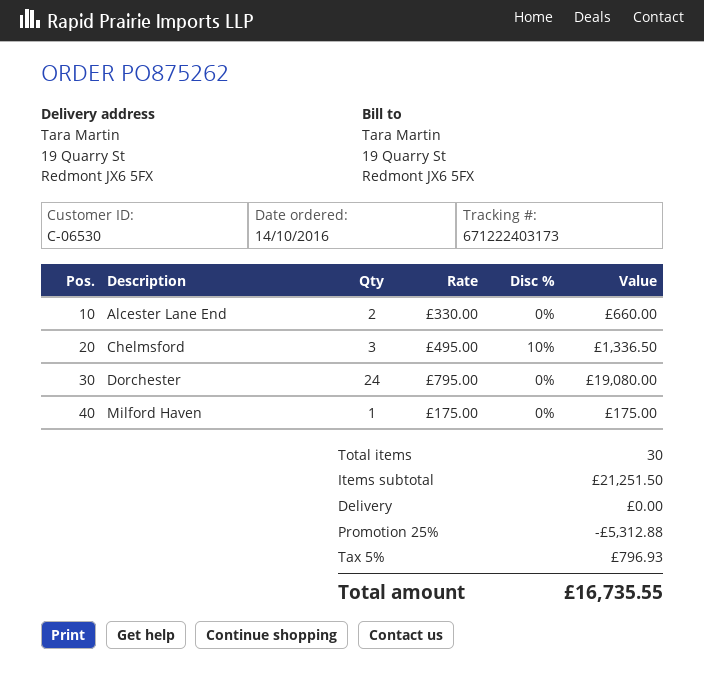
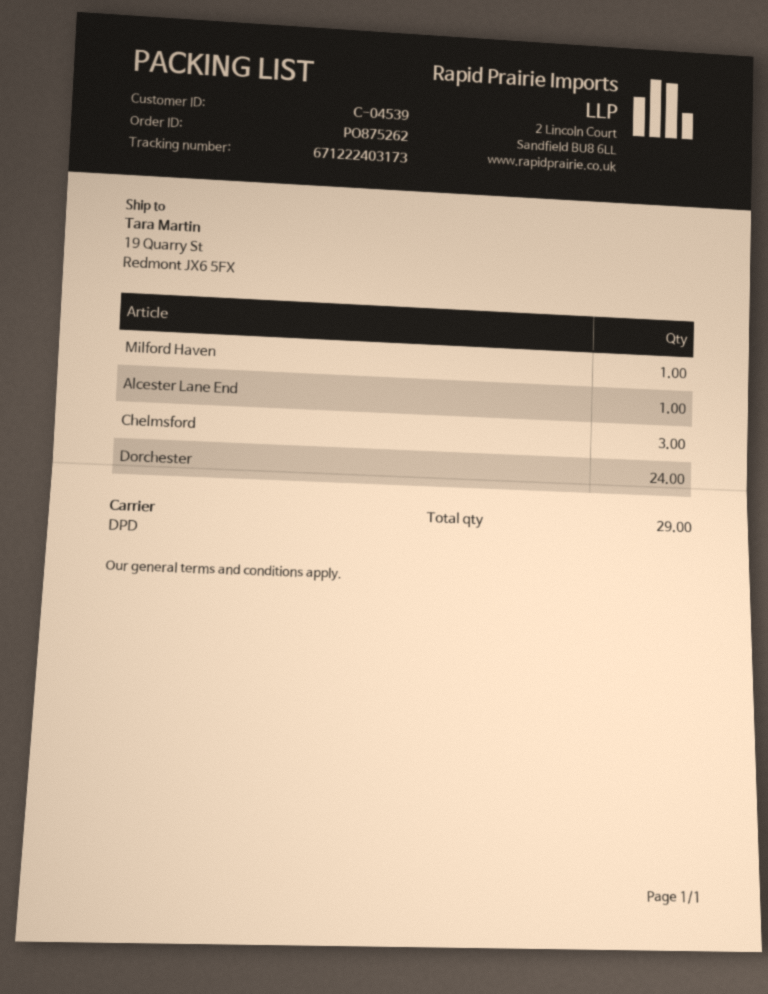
customer number: C-06530 -> C-04539
Alcester Lane End: 2 -> 1
total quantity: 30 -> 29

